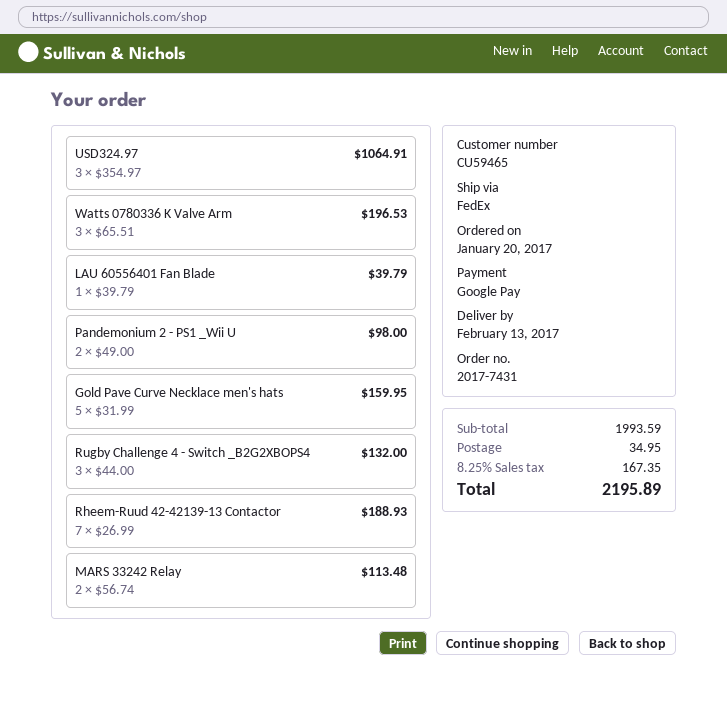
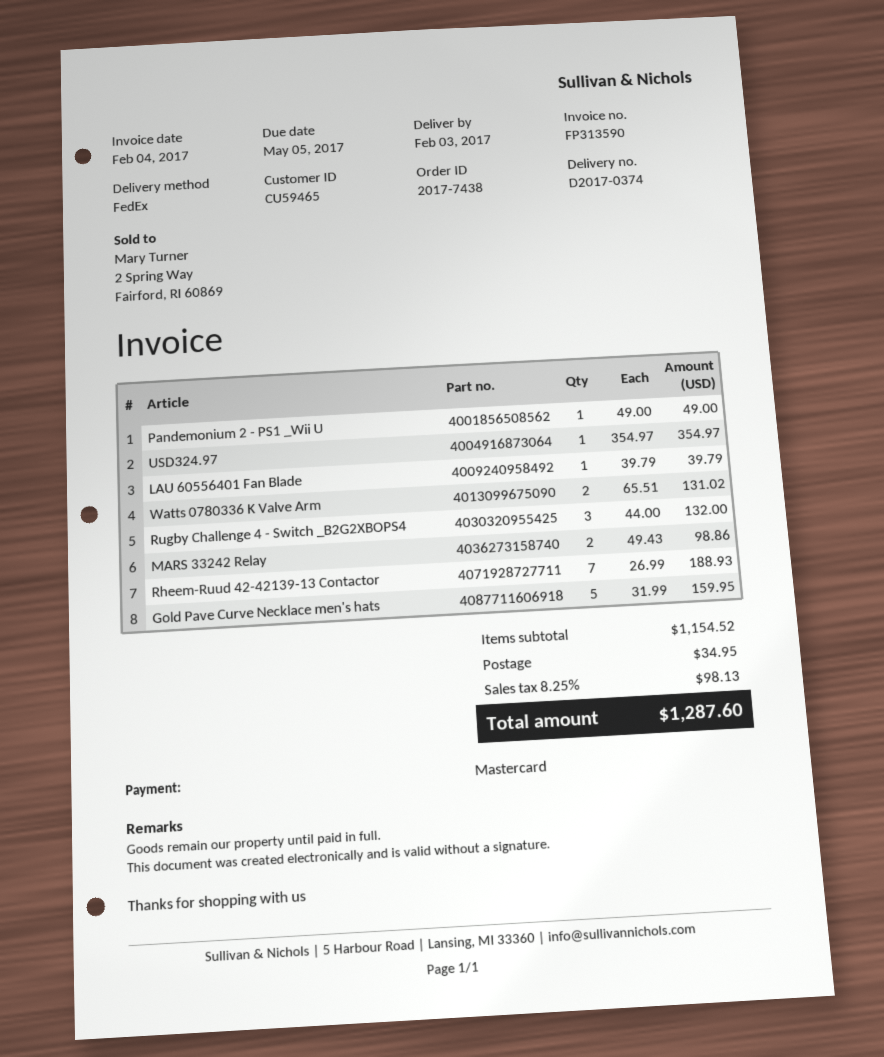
order number: 2017-7431 -> 2017-7438
delivery date: 2017-02-13 -> 2017-02-03
payment method: Google Pay -> Mastercard
USD324.97: 3 x 354.97 = 1064.91 -> 1 x 354.97 = 354.97
Watts 0780336 K Valve Arm: 3 x 65.51 = 196.53 -> 2 x 65.51 = 131.02
Pandemonium 2 - PS1 _Wii U: 2 x 49.00 = 98.00 -> 1 x 49.00 = 49.00
MARS 33242 Relay: 2 x 56.74 = 113.48 -> 2 x 49.43 = 98.86
subtotal: 1993.59 -> 1154.52
tax: 8.25% = 167.35 -> 8.25% = 98.13
total: 2195.89 -> 1287.60

